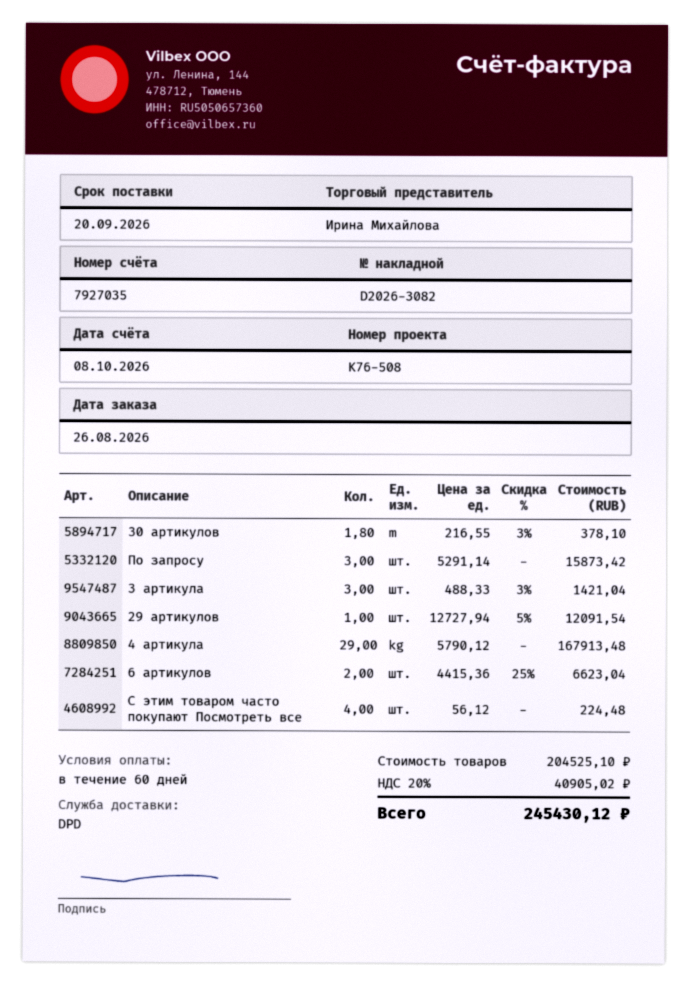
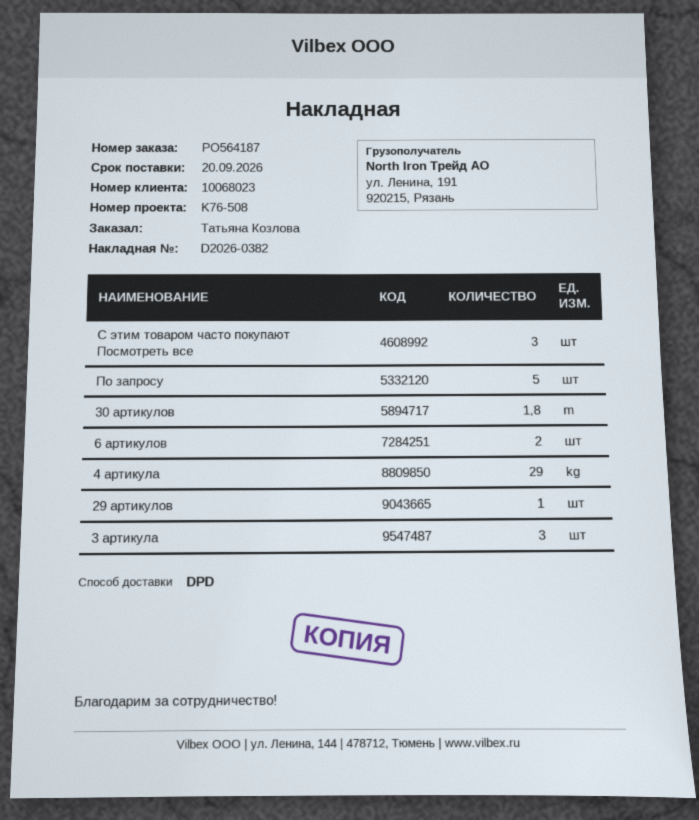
delivery note number: D2026-3082 -> D2026-0382
По запросу: 3 -> 5
С этим товаром часто покупают Посмотреть все: 4 -> 3

